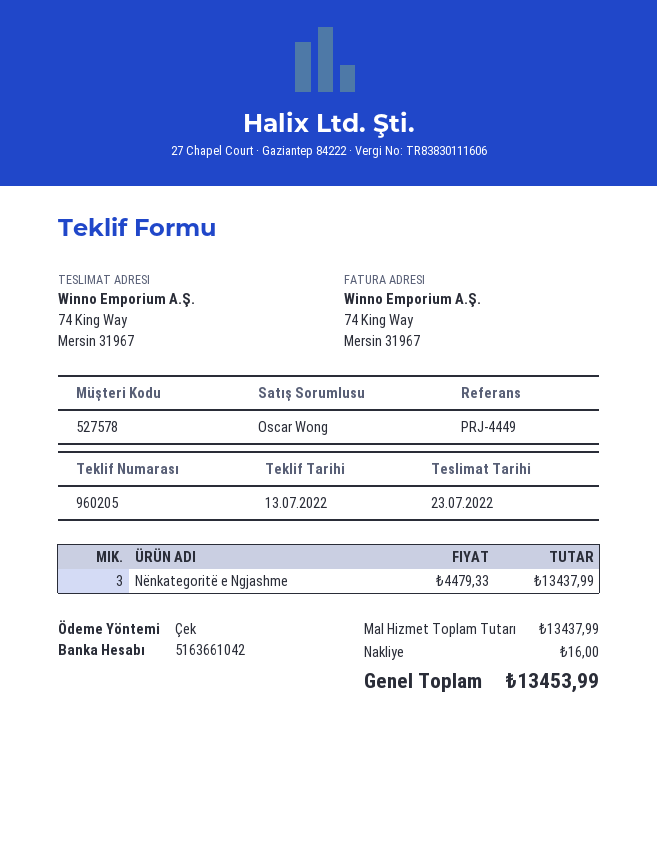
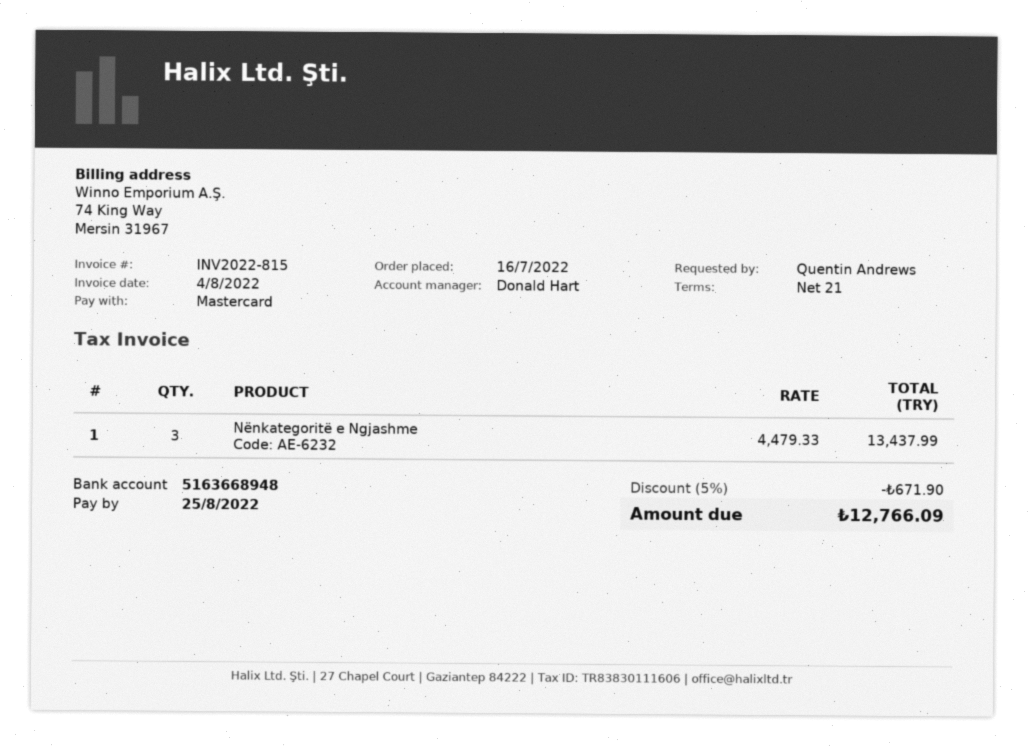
sales rep: Oscar Wong -> Donald Hart
payment method: cheque -> Mastercard
bank account: 5163661042 -> 5163668948
discount: none -> 5% = 671.90
shipping: 16.00 -> none
total: 13453.99 -> 12766.09

